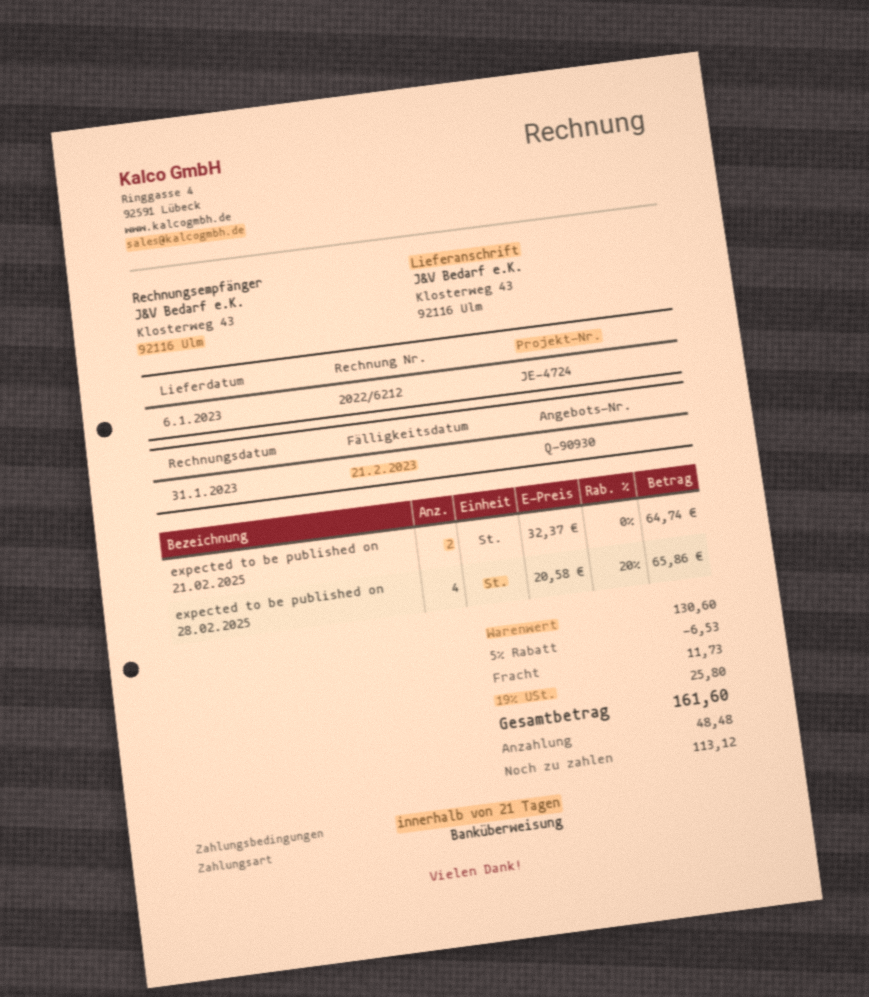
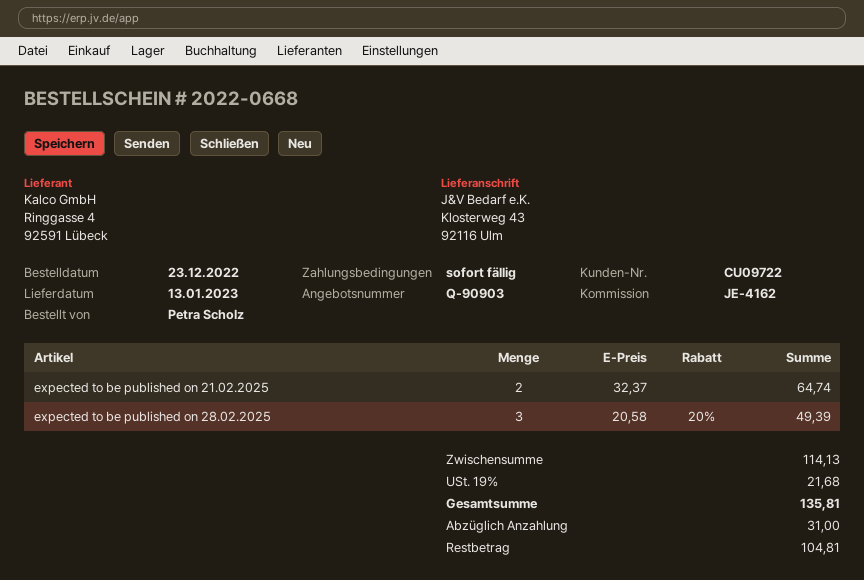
quote number: Q-90930 -> Q-90903
delivery date: 2023-01-06 -> 2023-01-13
payment terms: 21 days -> on receipt
reference: JE-4724 -> JE-4162
expected to be published on 28.02.2025: 4 x 20.58 - 20% = 65.86 -> 3 x 20.58 - 20% = 49.39
subtotal: 130.60 -> 114.13
discount: 5% = 6.53 -> none
shipping: 11.73 -> none
tax: 19% = 25.80 -> 19% = 21.68
total: 161.60 -> 135.81
deposit: 48.48 -> 31.00
balance: 113.12 -> 104.81

